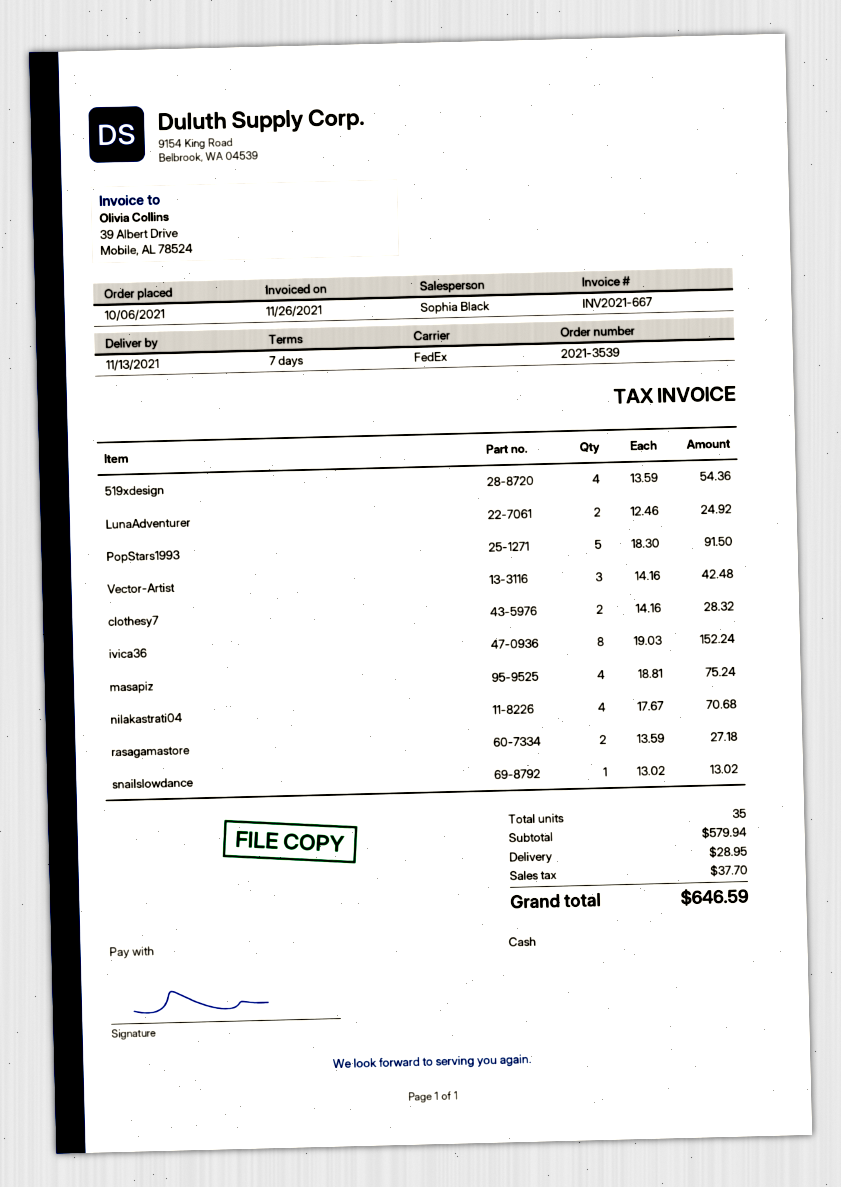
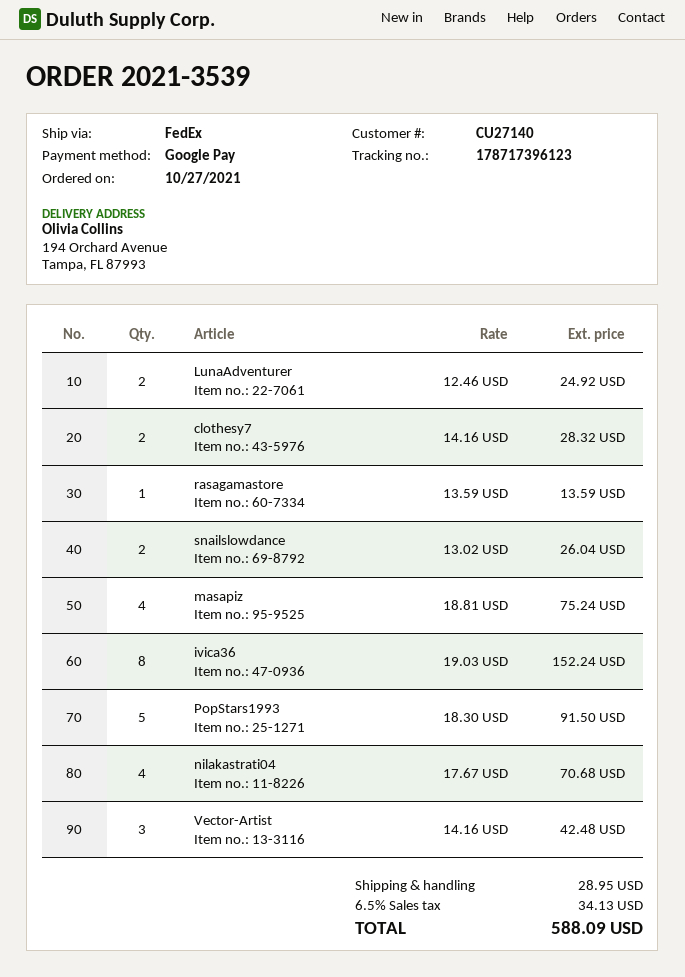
order date: 2021-10-06 -> 2021-10-27
payment method: cash -> Google Pay
519xdesign: 4 x 13.59 = 54.36 -> none
rasagamastore: 2 x 13.59 = 27.18 -> 1 x 13.59 = 13.59
snailslowdance: 1 x 13.02 = 13.02 -> 2 x 13.02 = 26.04
tax: 37.70 -> 34.13
total: 646.59 -> 588.09

